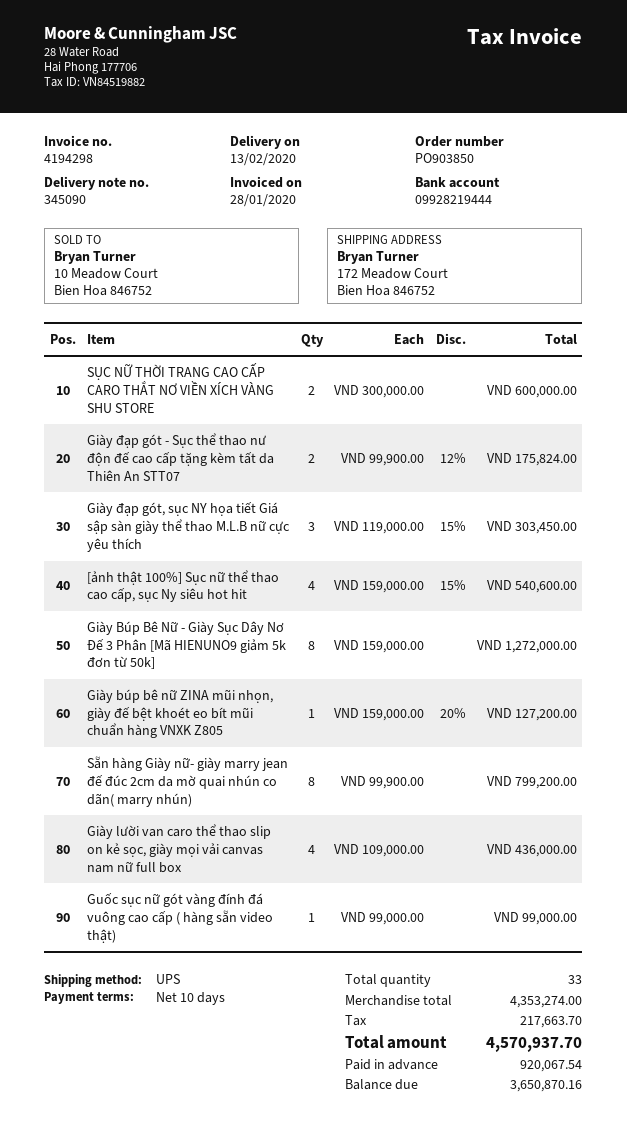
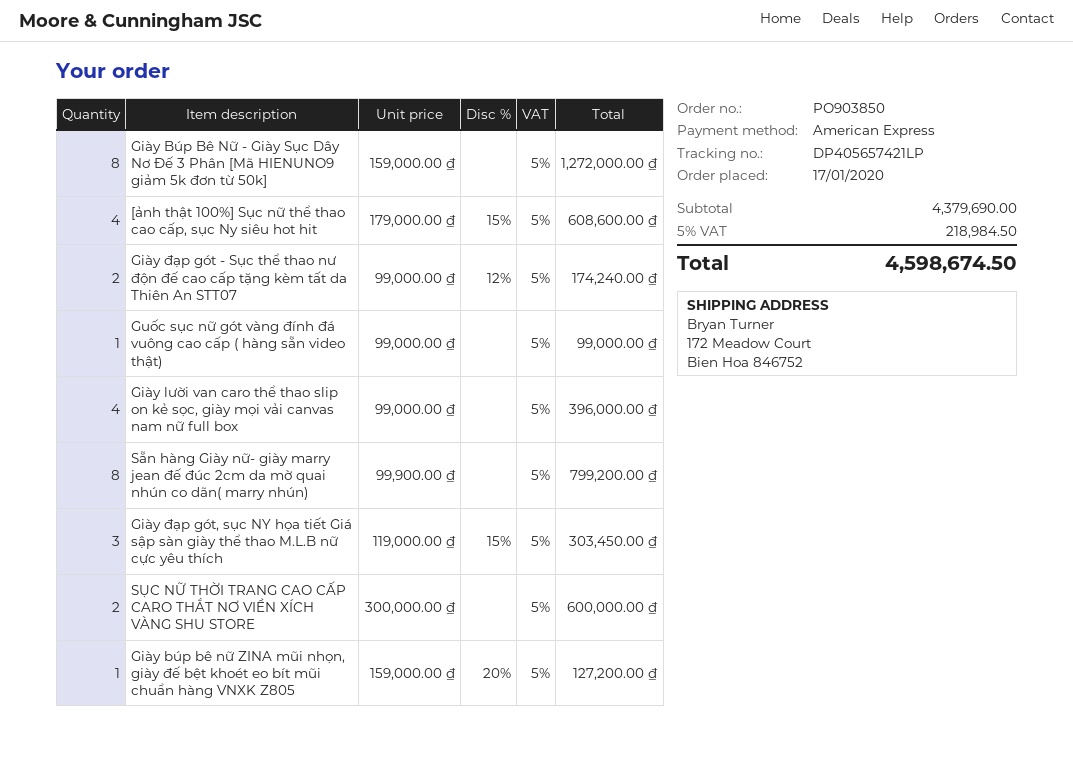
Giày đạp gót - Sục thể thao nư độn đế cao cấp tặng kèm tất da Thiên An STT07: 2 x 99900.00 - 12% = 175824.00 -> 2 x 99000.00 - 12% = 174240.00
[ảnh thật 100%] Sục nữ thể thao cao cấp, sục Ny siêu hot hit: 4 x 159000.00 - 15% = 540600.00 -> 4 x 179000.00 - 15% = 608600.00
Giày lười van caro thể thao slip on kẻ sọc, giày mọi vải canvas nam nữ full box: 4 x 109000.00 = 436000.00 -> 4 x 99000.00 = 396000.00
subtotal: 4353274.00 -> 4379690.00
tax: 217663.70 -> 218984.50
total: 4570937.70 -> 4598674.50

